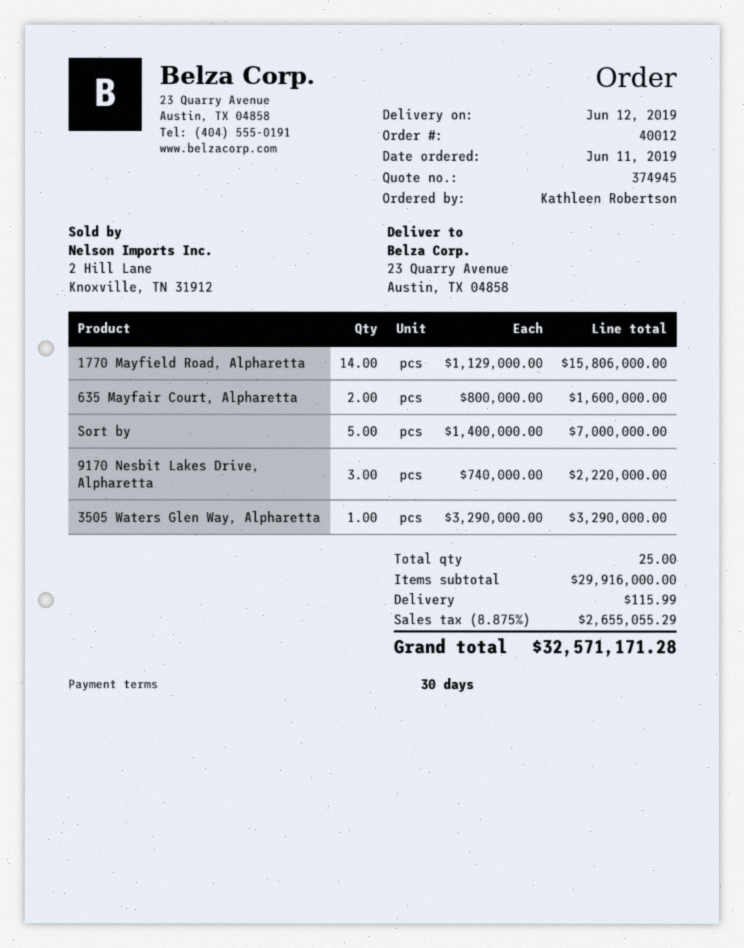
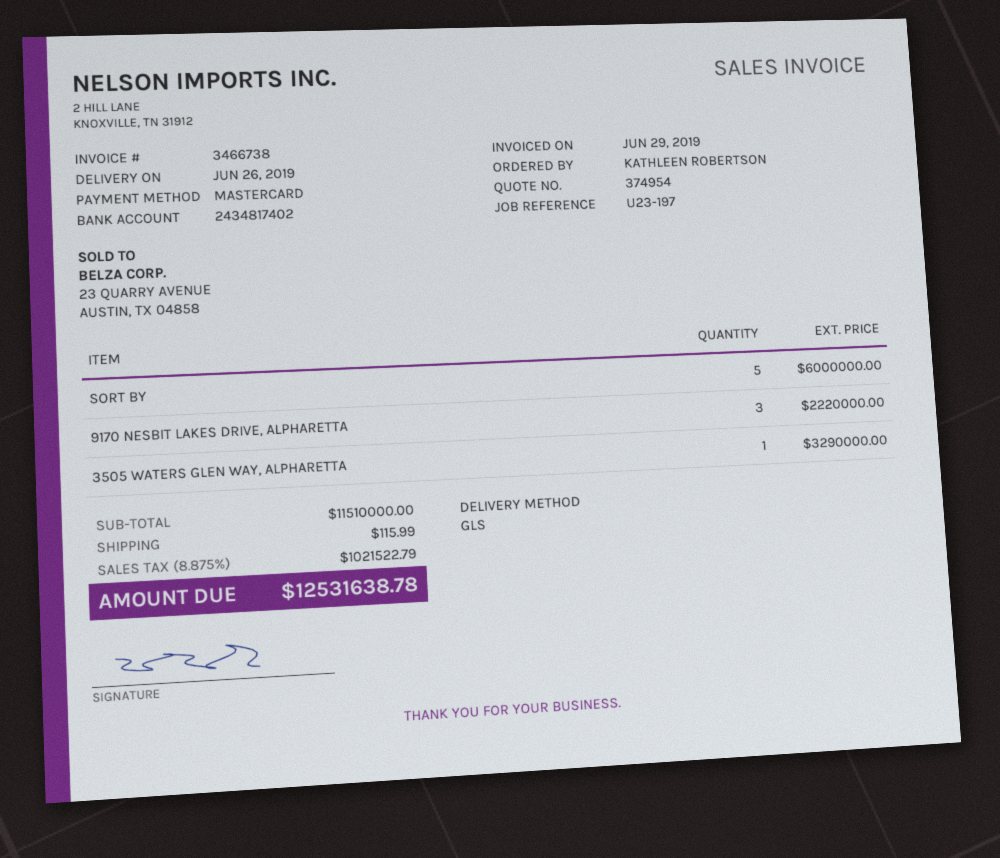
quote number: 374945 -> 374954
delivery date: 2019-06-12 -> 2019-06-26
1770 Mayfield Road, Alpharetta: 14 for 15806000.00 -> none
635 Mayfair Court, Alpharetta: 2 for 1600000.00 -> none
Sort by: 5 for 7000000.00 -> 5 for 6000000.00
subtotal: 29916000.00 -> 11510000.00
tax: 8.875% = 2655055.29 -> 8.875% = 1021522.79
total: 32571171.28 -> 12531638.78

